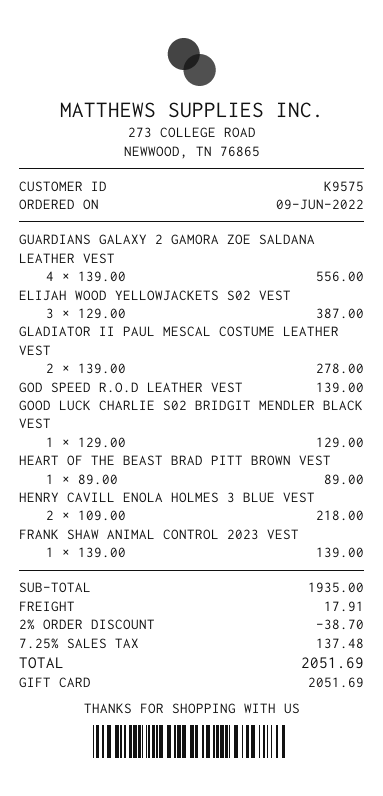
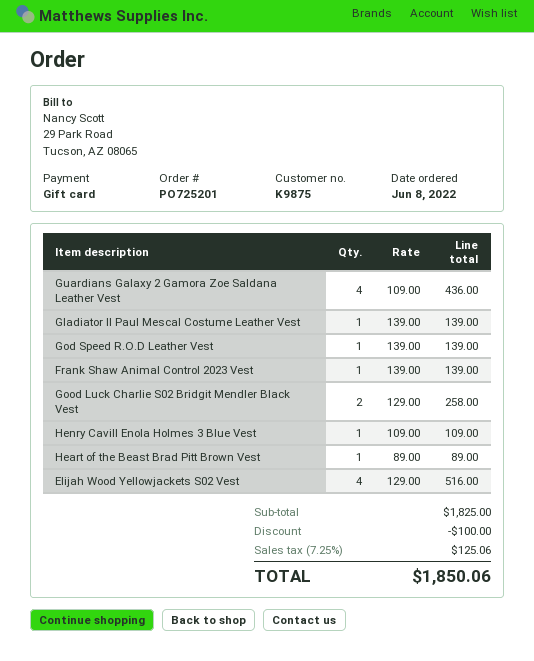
order date: 2022-06-09 -> 2022-06-08
customer number: K9575 -> K9875
GUARDIANS GALAXY 2 GAMORA ZOE SALDANA LEATHER VEST: 4 x 139.00 = 556.00 -> 4 x 109.00 = 436.00
ELIJAH WOOD YELLOWJACKETS S02 VEST: 3 x 129.00 = 387.00 -> 4 x 129.00 = 516.00
GLADIATOR II PAUL MESCAL COSTUME LEATHER VEST: 2 x 139.00 = 278.00 -> 1 x 139.00 = 139.00
GOOD LUCK CHARLIE S02 BRIDGIT MENDLER BLACK VEST: 1 x 129.00 = 129.00 -> 2 x 129.00 = 258.00
HENRY CAVILL ENOLA HOLMES 3 BLUE VEST: 2 x 109.00 = 218.00 -> 1 x 109.00 = 109.00
subtotal: 1935.00 -> 1825.00
discount: 38.70 -> 100.00
shipping: 17.91 -> none
tax: 7.25% = 137.48 -> 7.25% = 125.06
total: 2051.69 -> 1850.06

